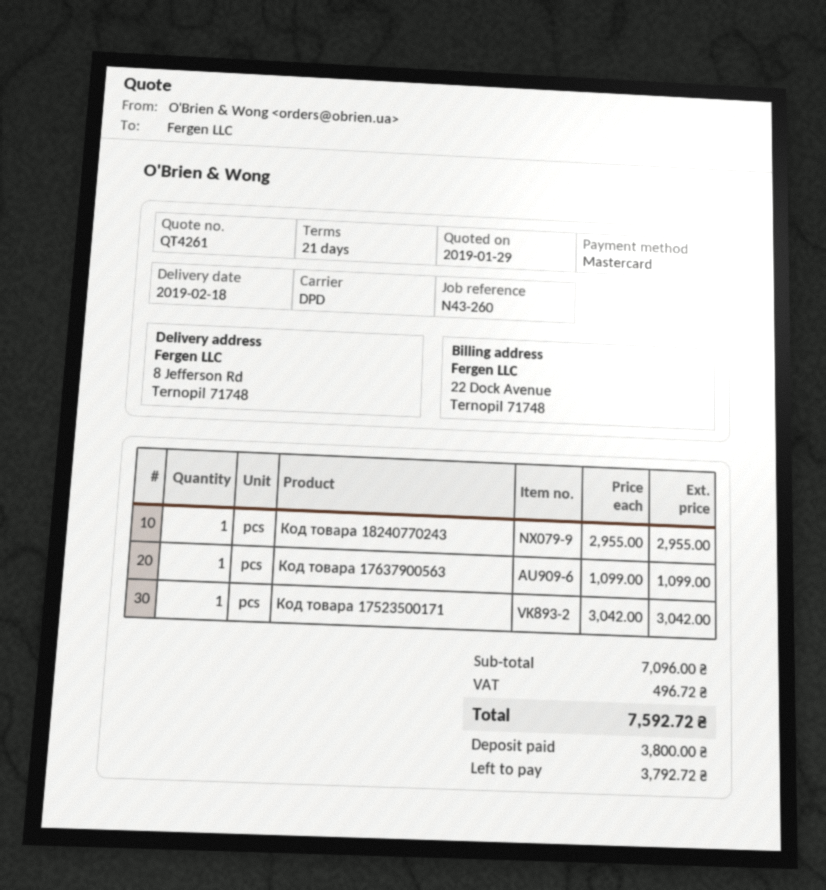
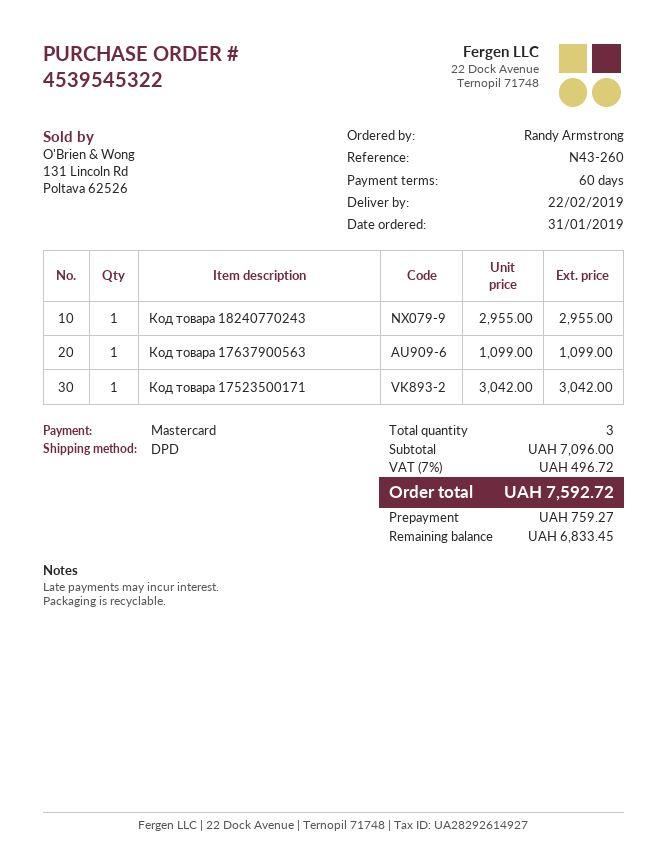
delivery date: 2019-02-18 -> 2019-02-22
payment terms: 21 days -> 60 days
deposit: 3800.00 -> 759.27
balance: 3792.72 -> 6833.45

